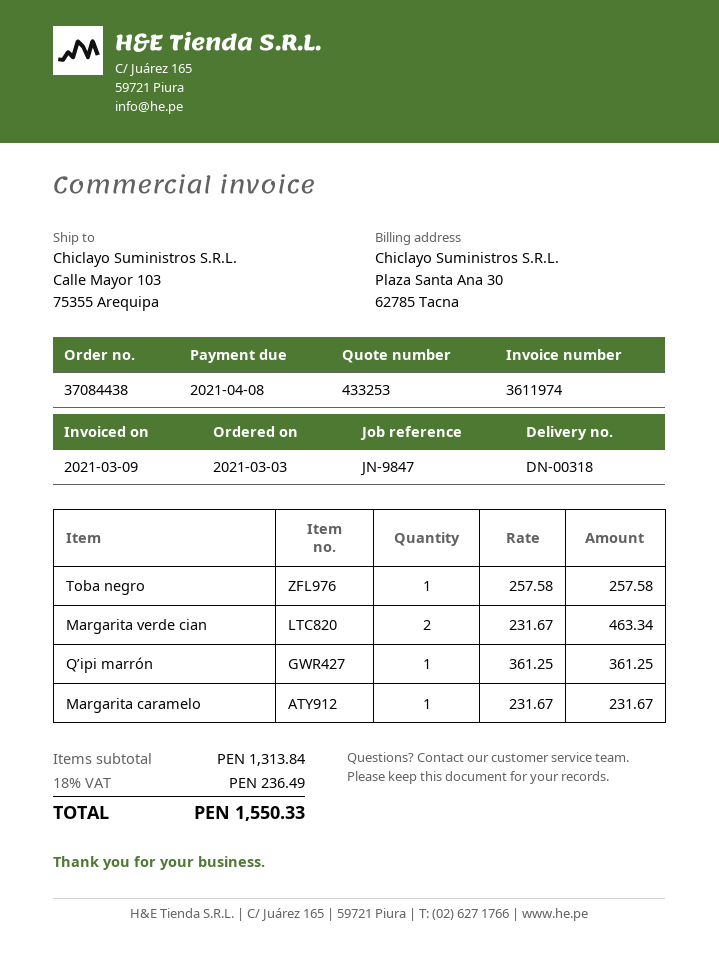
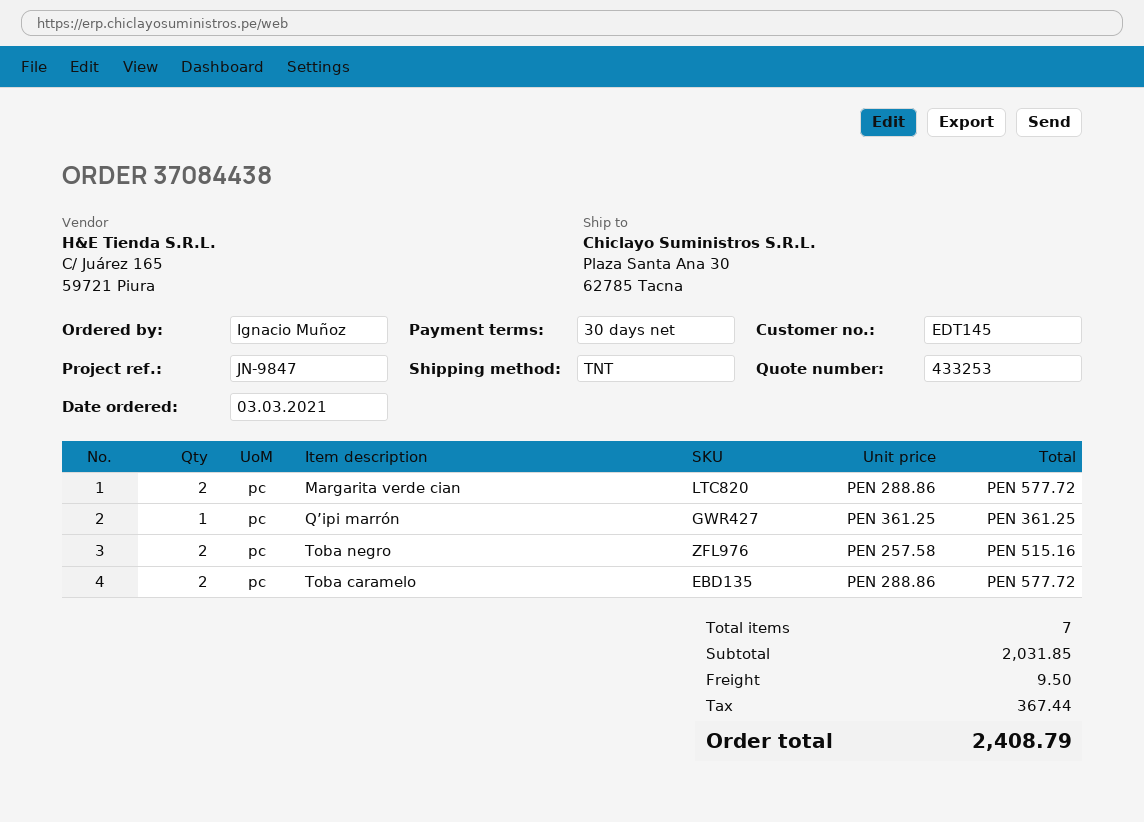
ship to: Calle Mayor 103, 75355 Arequipa -> Plaza Santa Ana 30, 62785 Tacna
Toba negro: 1 x 257.58 = 257.58 -> 2 x 257.58 = 515.16
Margarita verde cian: 2 x 231.67 = 463.34 -> 2 x 288.86 = 577.72
Margarita caramelo: 1 x 231.67 = 231.67 -> none
Toba caramelo: none -> 2 x 288.86 = 577.72
subtotal: 1313.84 -> 2031.85
shipping: none -> 9.50
tax: 236.49 -> 367.44
total: 1550.33 -> 2408.79

